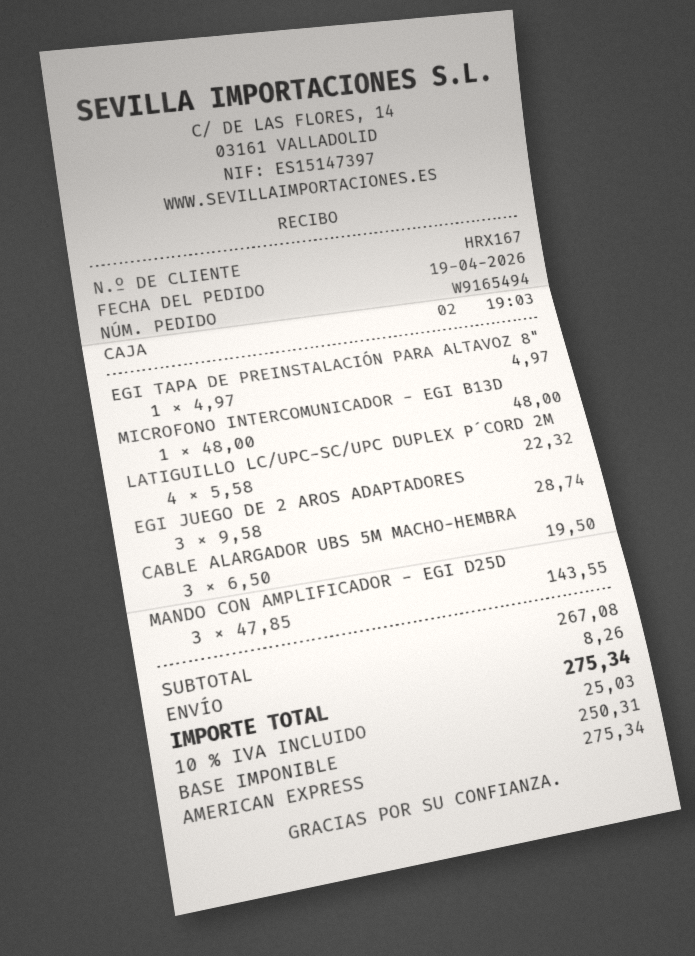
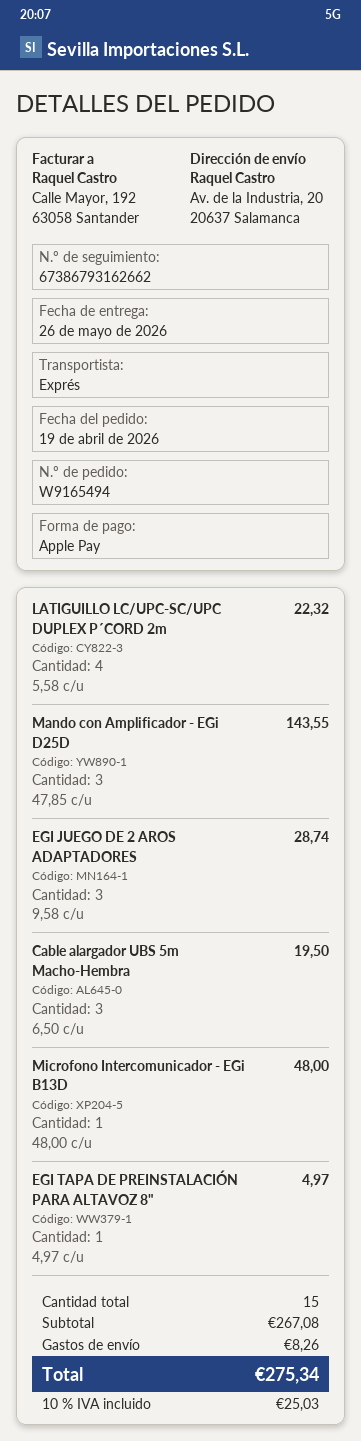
payment method: American Express -> Apple Pay

